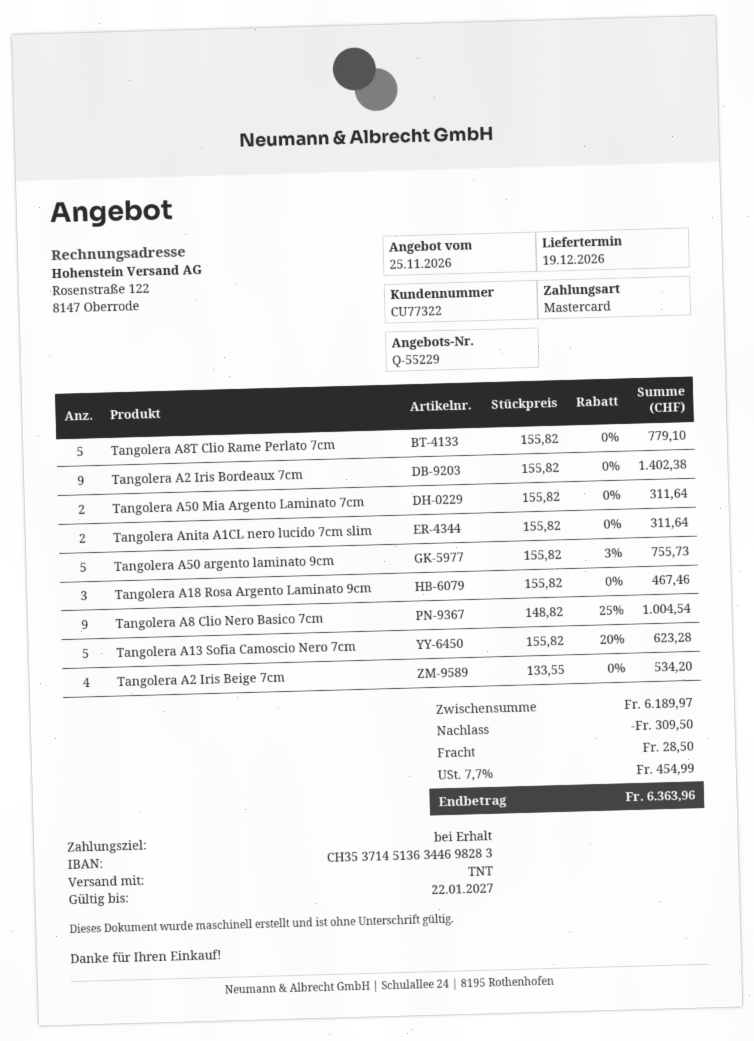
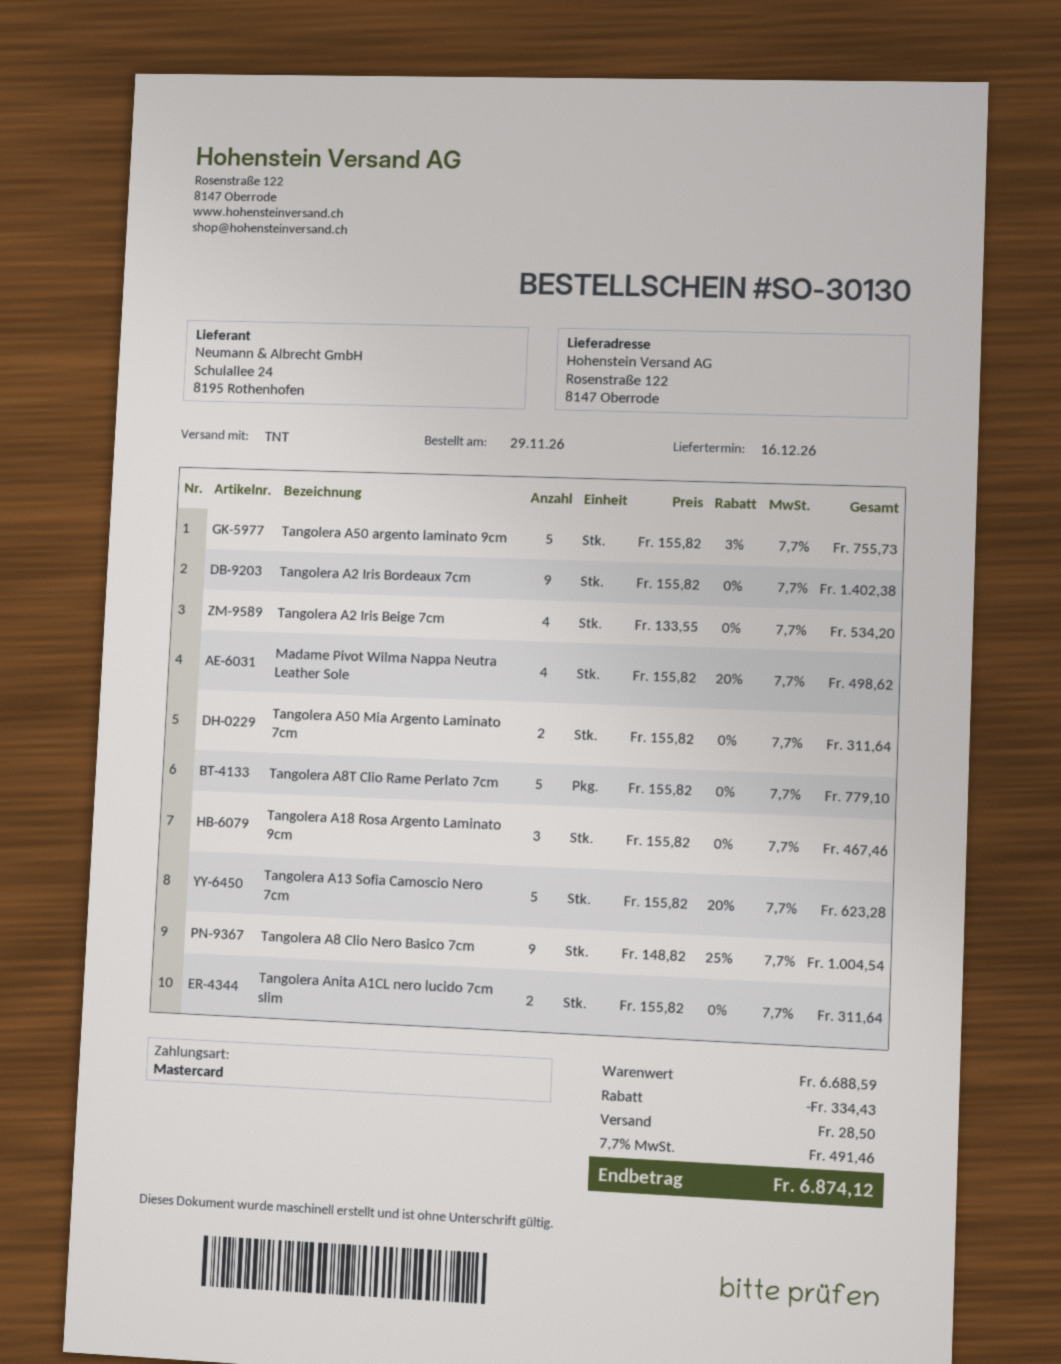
delivery date: 2026-12-19 -> 2026-12-16
Madame Pivot Wilma Nappa Neutra Leather Sole: none -> 4 x 155.82 - 20% = 498.62
subtotal: 6189.97 -> 6688.59
discount: 309.50 -> 334.43
tax: 7.7% = 454.99 -> 7.7% = 491.46
total: 6363.96 -> 6874.12

